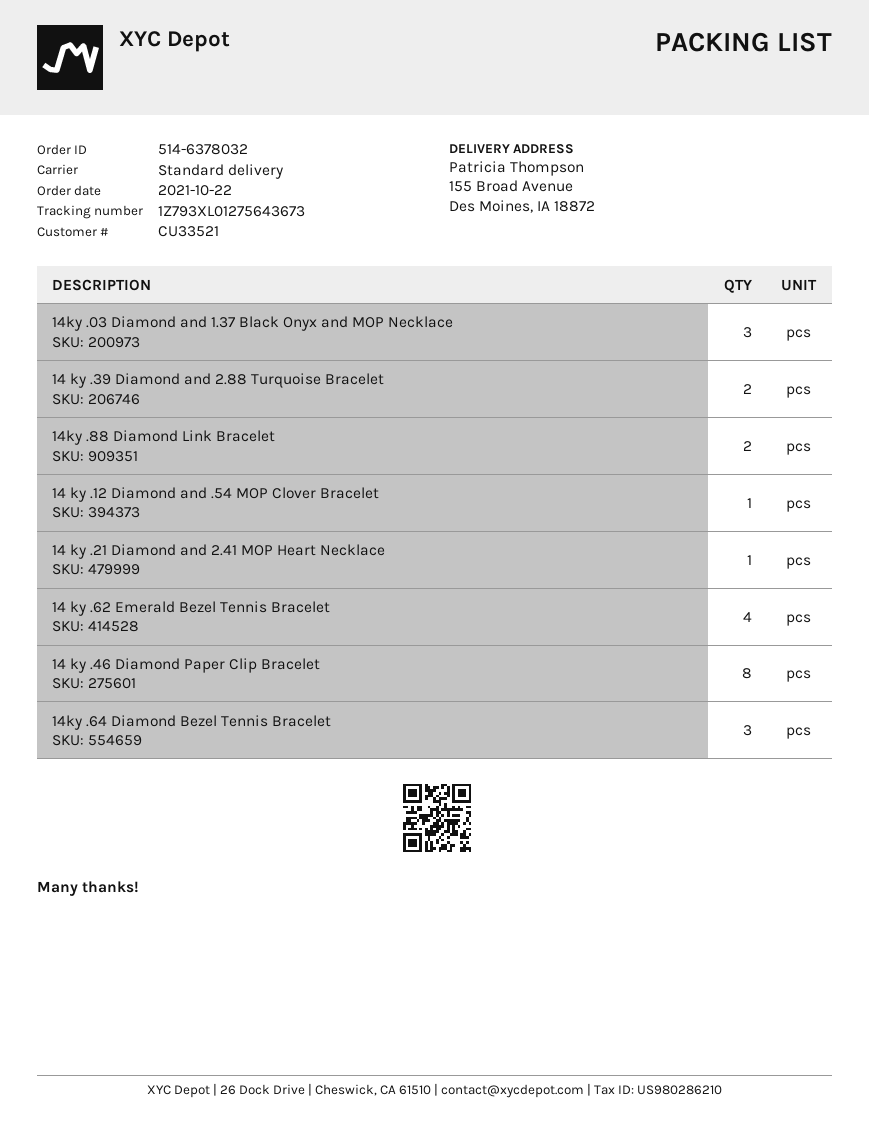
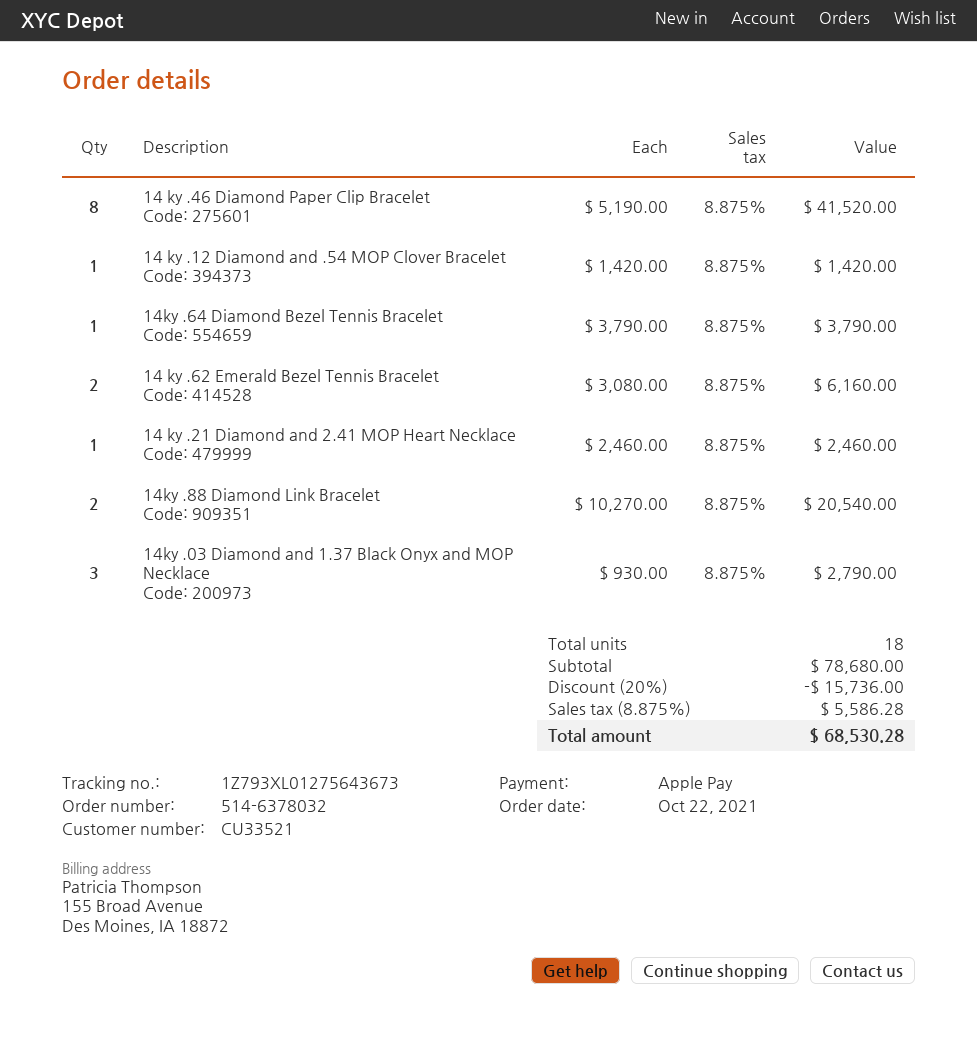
14 ky .39 Diamond and 2.88 Turquoise Bracelet: 2 -> none
14 ky .62 Emerald Bezel Tennis Bracelet: 4 -> 2
14ky .64 Diamond Bezel Tennis Bracelet: 3 -> 1

